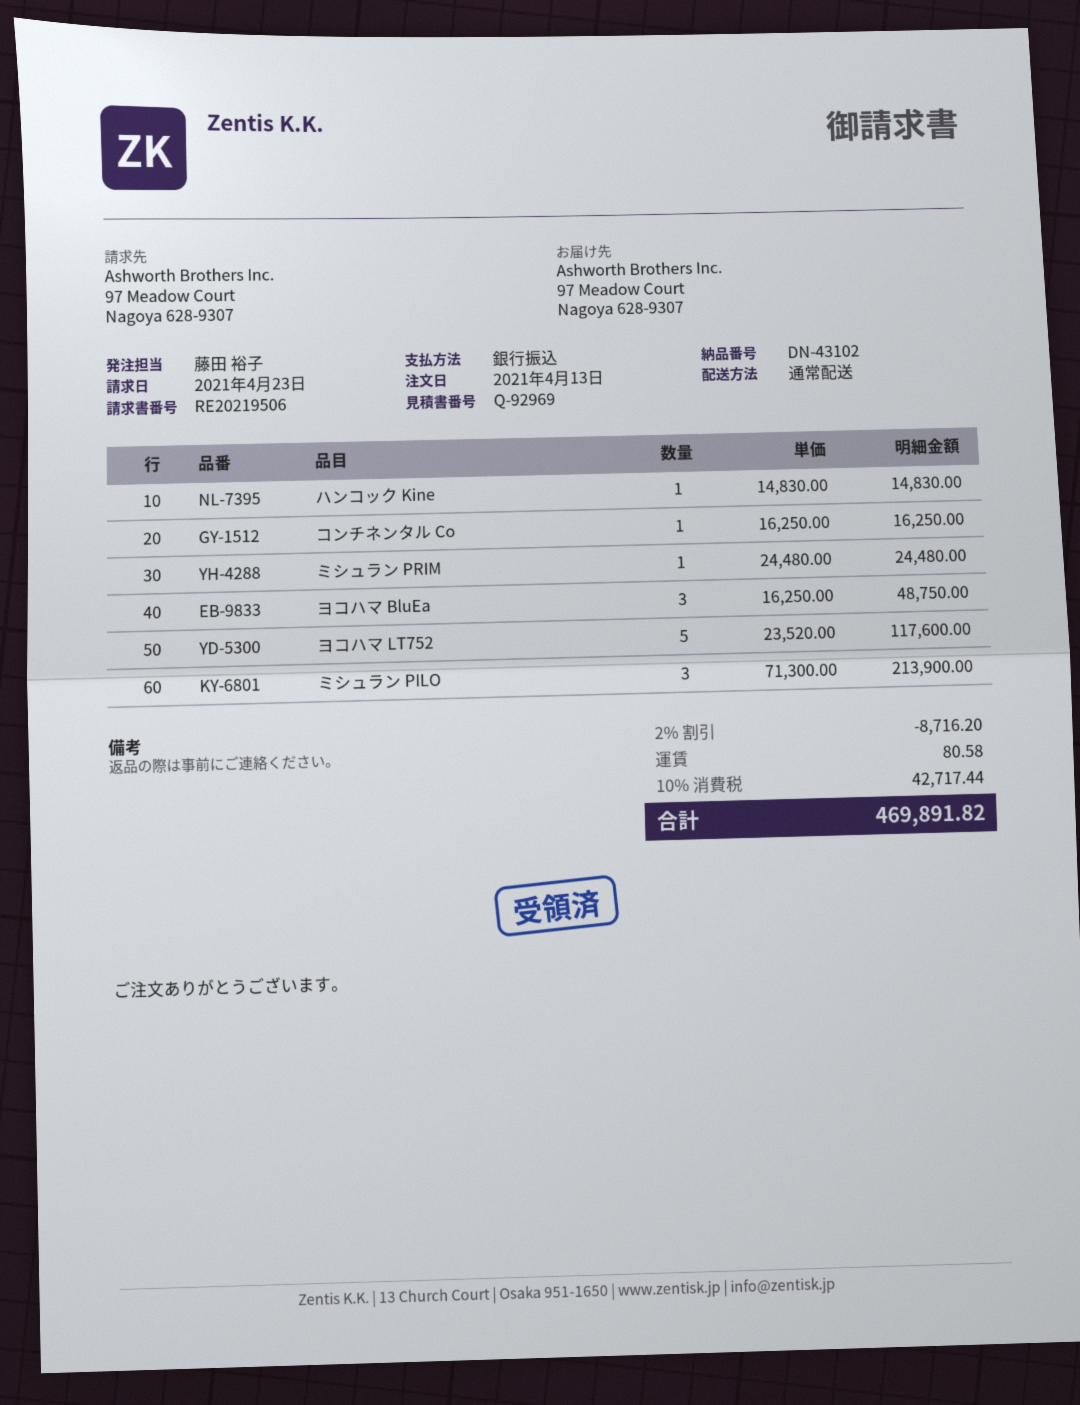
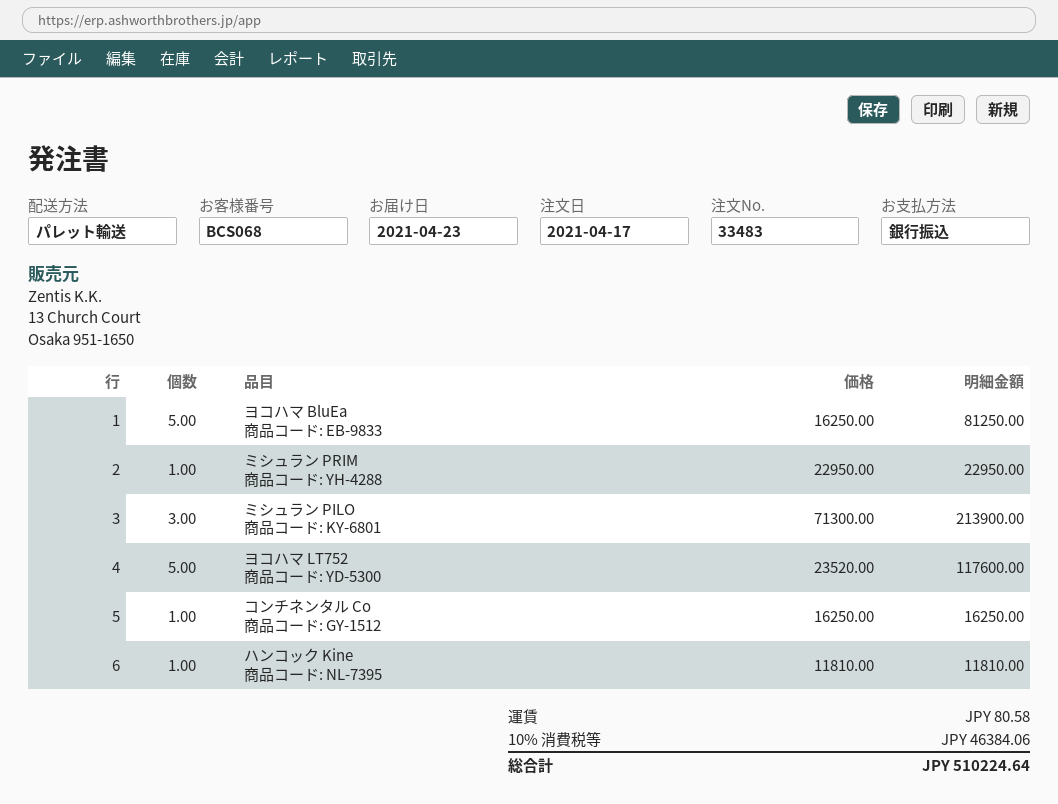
order date: 2021-04-13 -> 2021-04-17
shipping method: standard -> pallet freight
ハンコック Kine: 1 x 14830.00 = 14830.00 -> 1 x 11810.00 = 11810.00
ミシュラン PRIM: 1 x 24480.00 = 24480.00 -> 1 x 22950.00 = 22950.00
ヨコハマ BluEa: 3 x 16250.00 = 48750.00 -> 5 x 16250.00 = 81250.00
discount: 2% = 8716.20 -> none
tax: 10% = 42717.44 -> 10% = 46384.06
total: 469891.82 -> 510224.64

